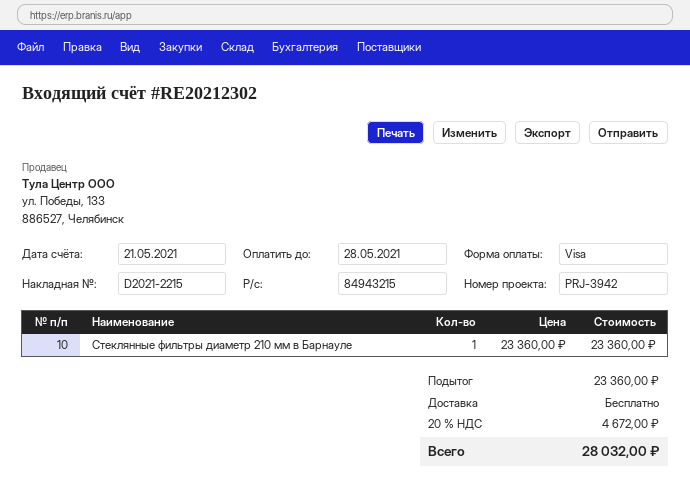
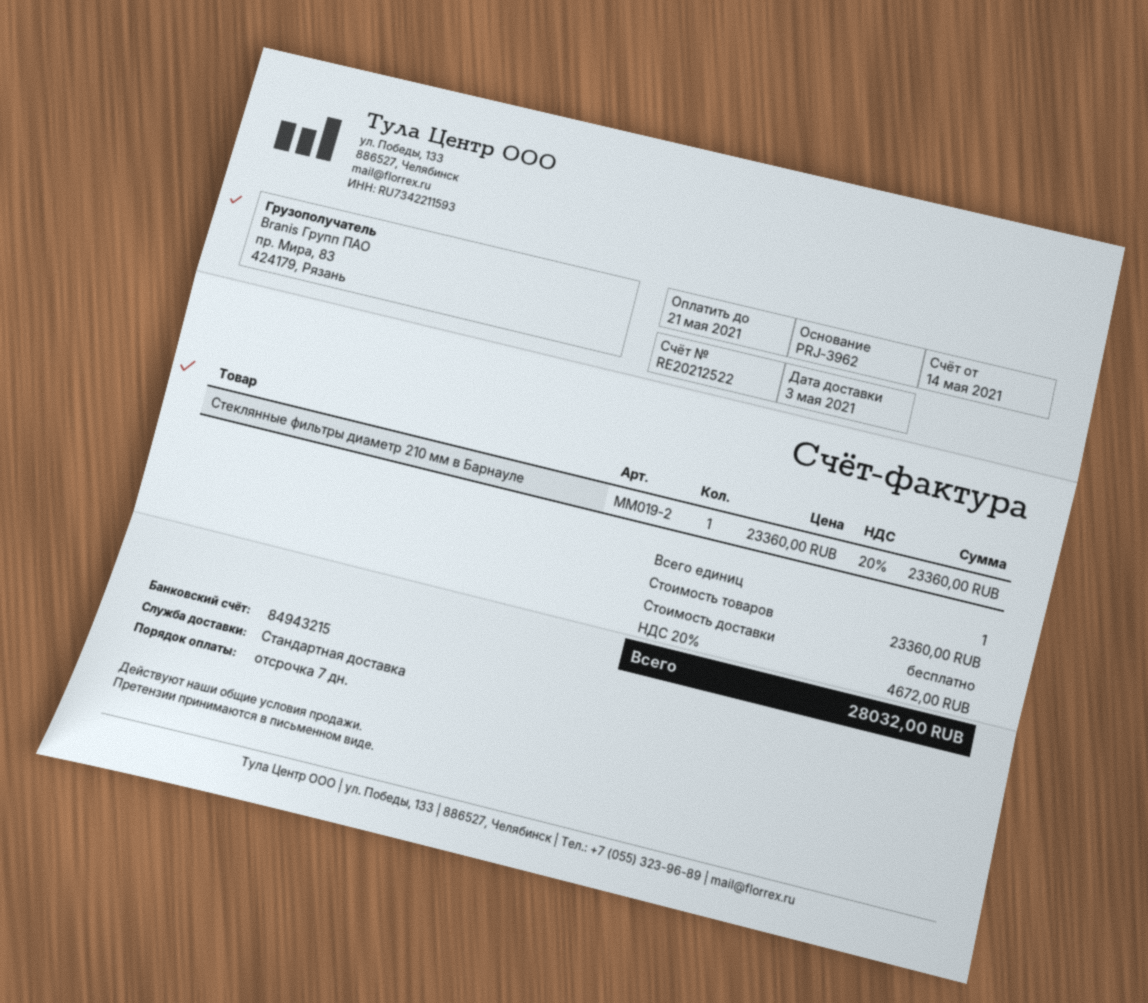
invoice number: RE20212302 -> RE20212522
invoice date: 2021-05-21 -> 2021-05-14
due date: 2021-05-28 -> 2021-05-21
reference: PRJ-3942 -> PRJ-3962

